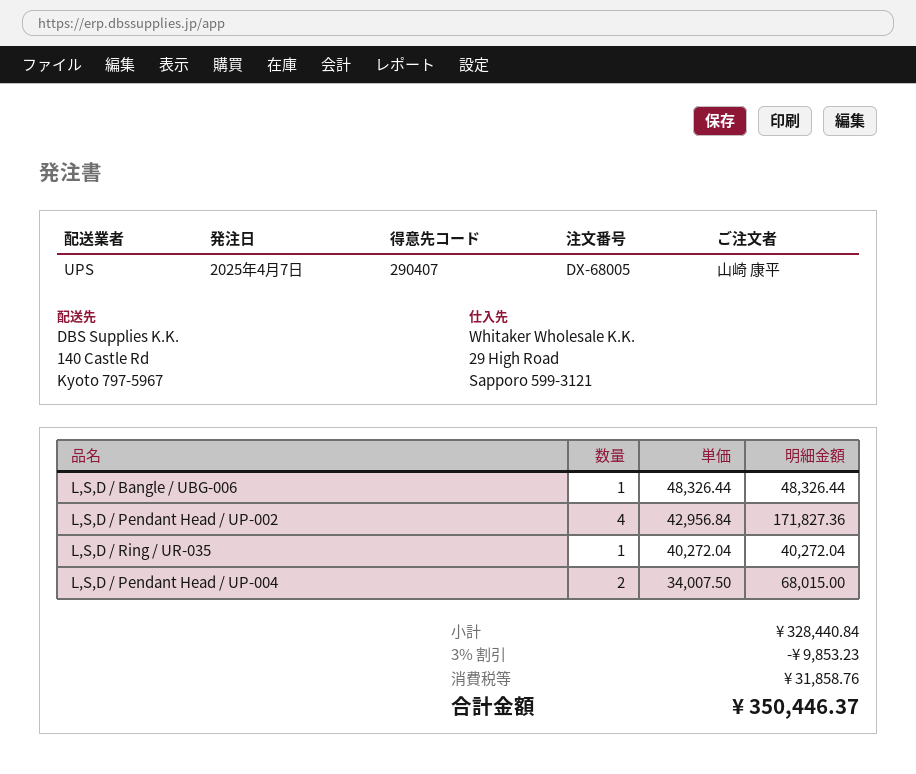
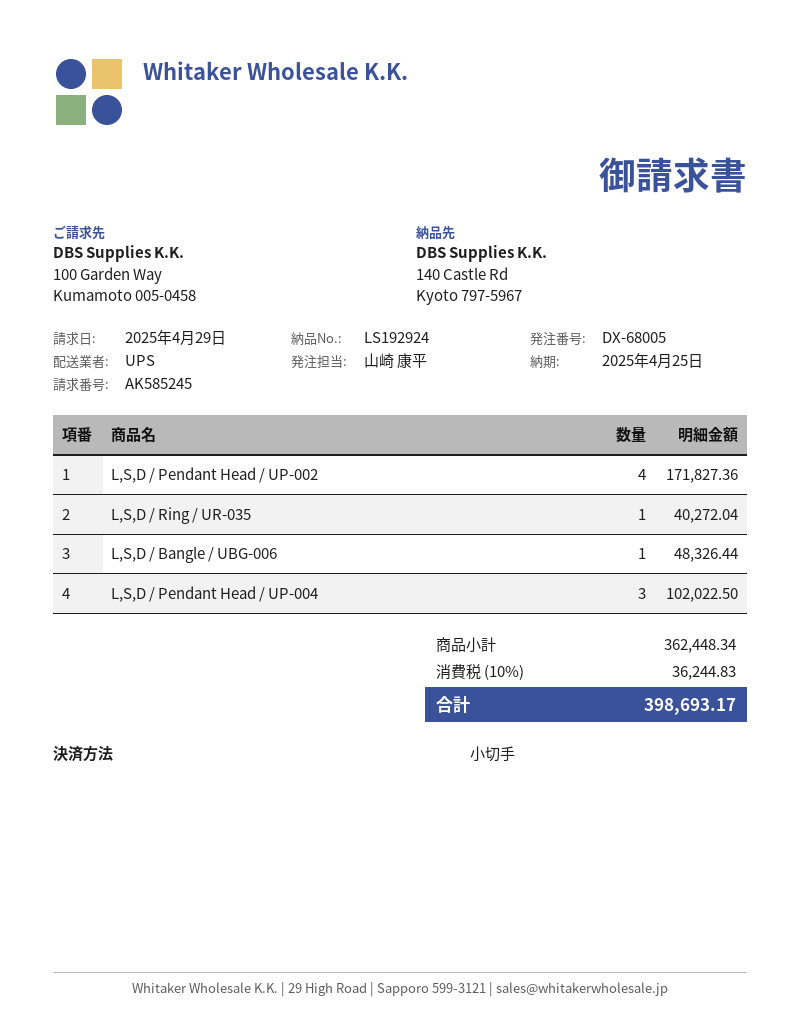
L,S,D / Pendant Head / UP-004: 2 for 68015.00 -> 3 for 102022.50
subtotal: 328440.84 -> 362448.34
discount: 3% = 9853.23 -> none
tax: 31858.76 -> 36244.83
total: 350446.37 -> 398693.17

